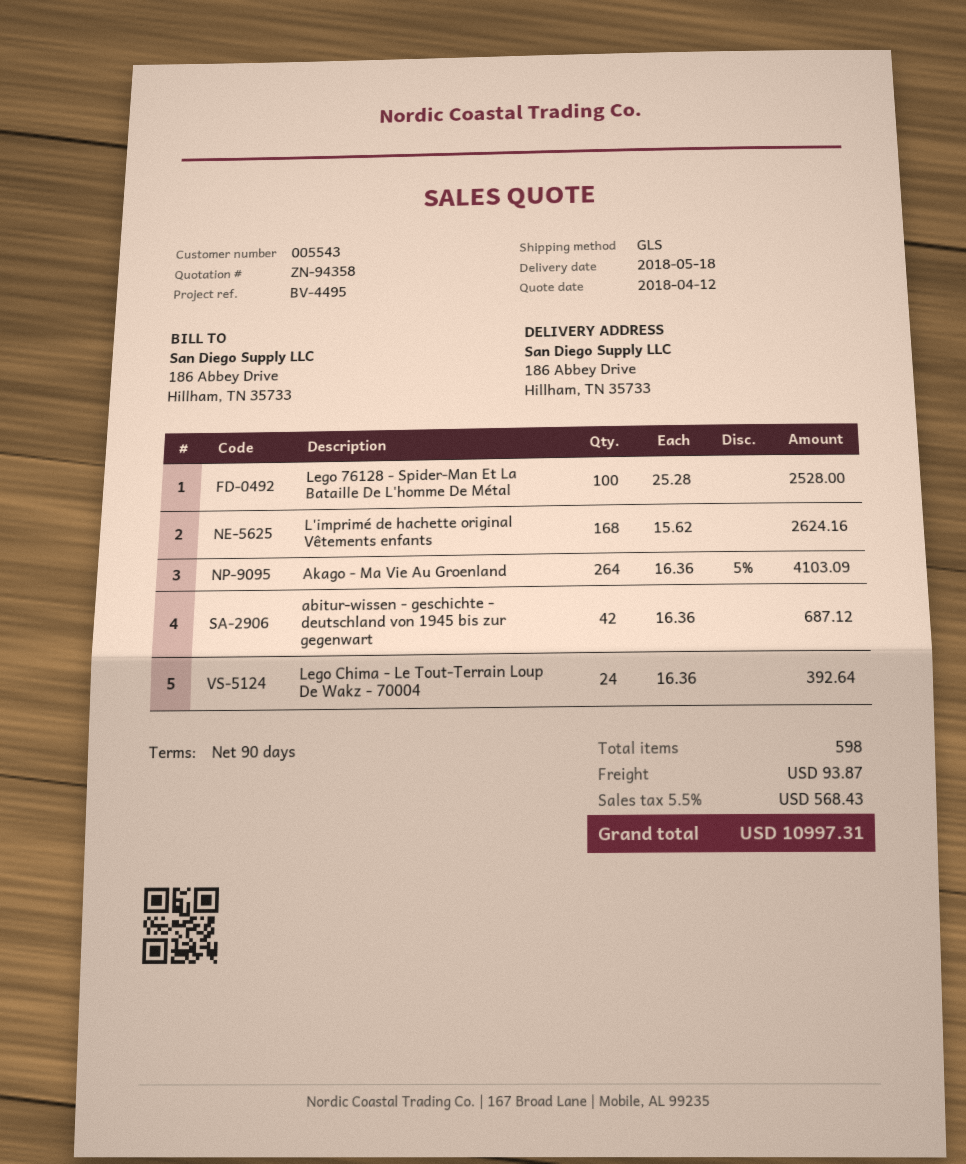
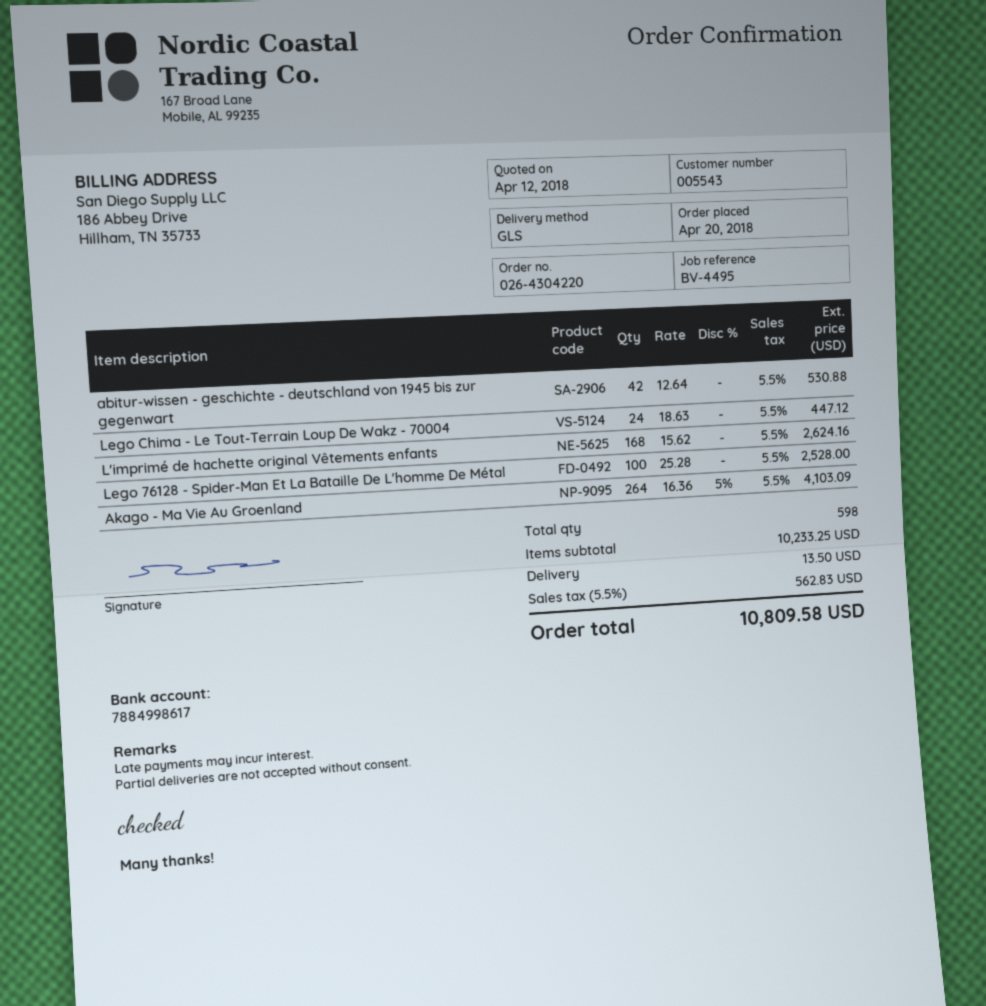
abitur-wissen - geschichte - deutschland von 1945 bis zur gegenwart: 42 x 16.36 = 687.12 -> 42 x 12.64 = 530.88
Lego Chima - Le Tout-Terrain Loup De Wakz - 70004: 24 x 16.36 = 392.64 -> 24 x 18.63 = 447.12
shipping: 93.87 -> 13.50
tax: 5.5% = 568.43 -> 5.5% = 562.83
total: 10997.31 -> 10809.58

